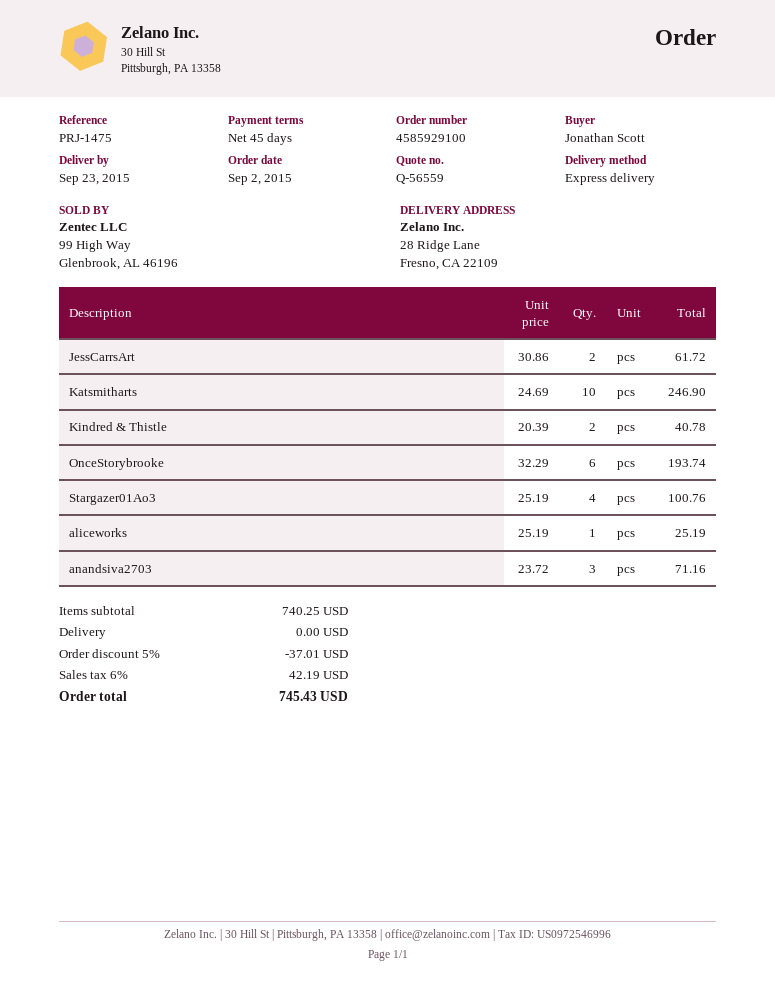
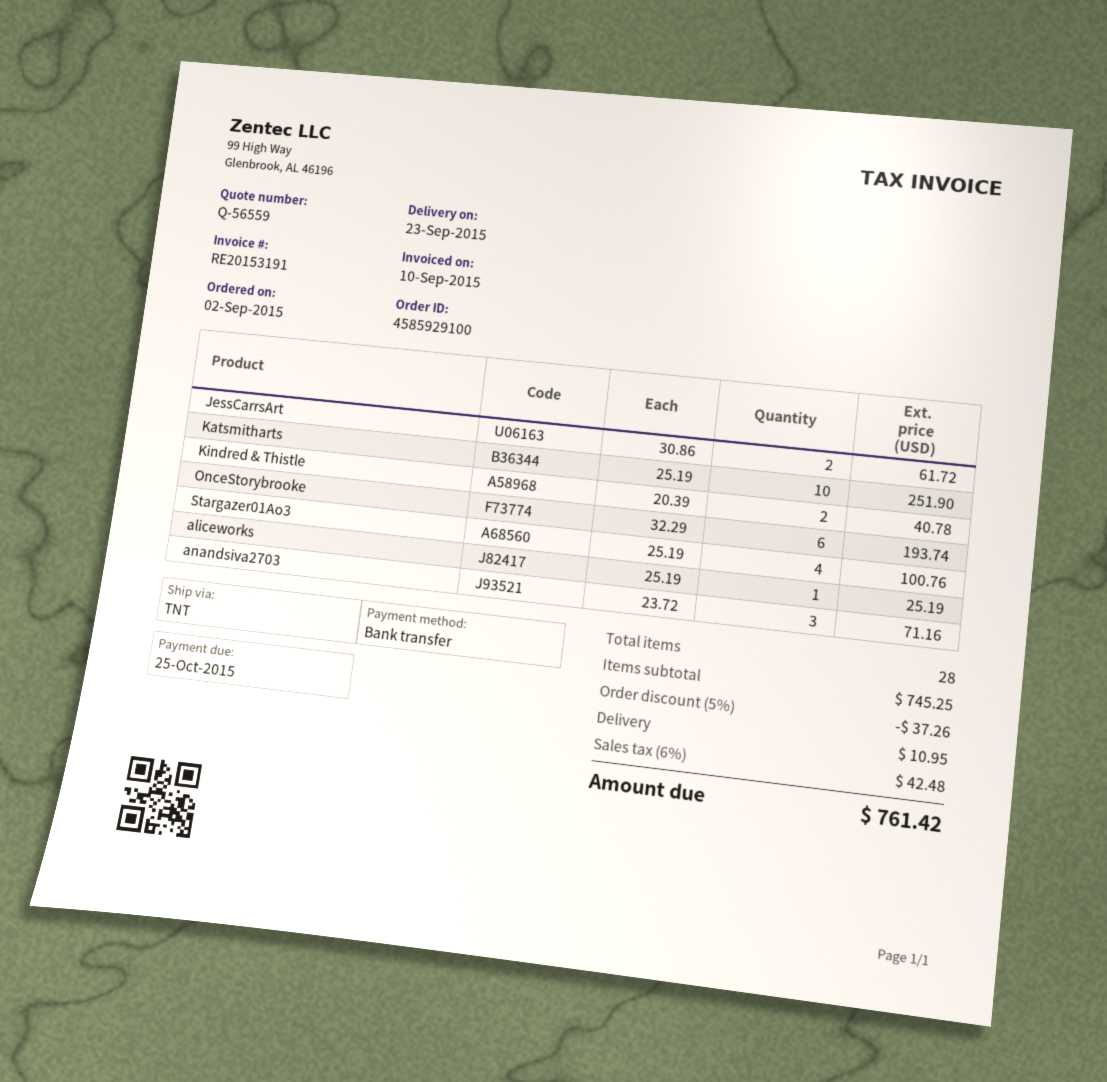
shipping method: express -> TNT
Katsmitharts: 10 x 24.69 = 246.90 -> 10 x 25.19 = 251.90
subtotal: 740.25 -> 745.25
discount: 5% = 37.01 -> 5% = 37.26
shipping: 0.00 -> 10.95
tax: 6% = 42.19 -> 6% = 42.48
total: 745.43 -> 761.42

